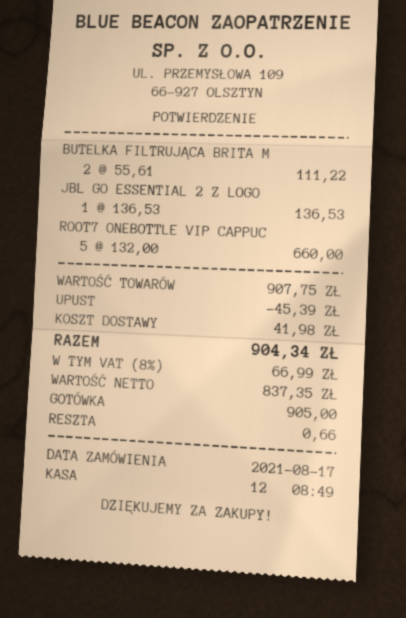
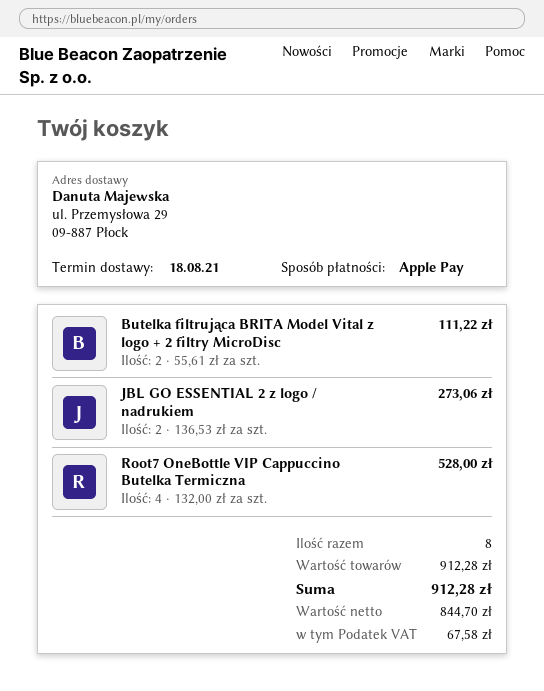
payment method: cash -> Apple Pay
JBL GO ESSENTIAL 2 Z LOGO: 1 x 136.53 = 136.53 -> 2 x 136.53 = 273.06
ROOT7 ONEBOTTLE VIP CAPPUC: 5 x 132.00 = 660.00 -> 4 x 132.00 = 528.00
subtotal: 907.75 -> 912.28
discount: 45.39 -> none
shipping: 41.98 -> none
net: 837.35 -> 844.70
tax: 66.99 -> 67.58
total: 904.34 -> 912.28

